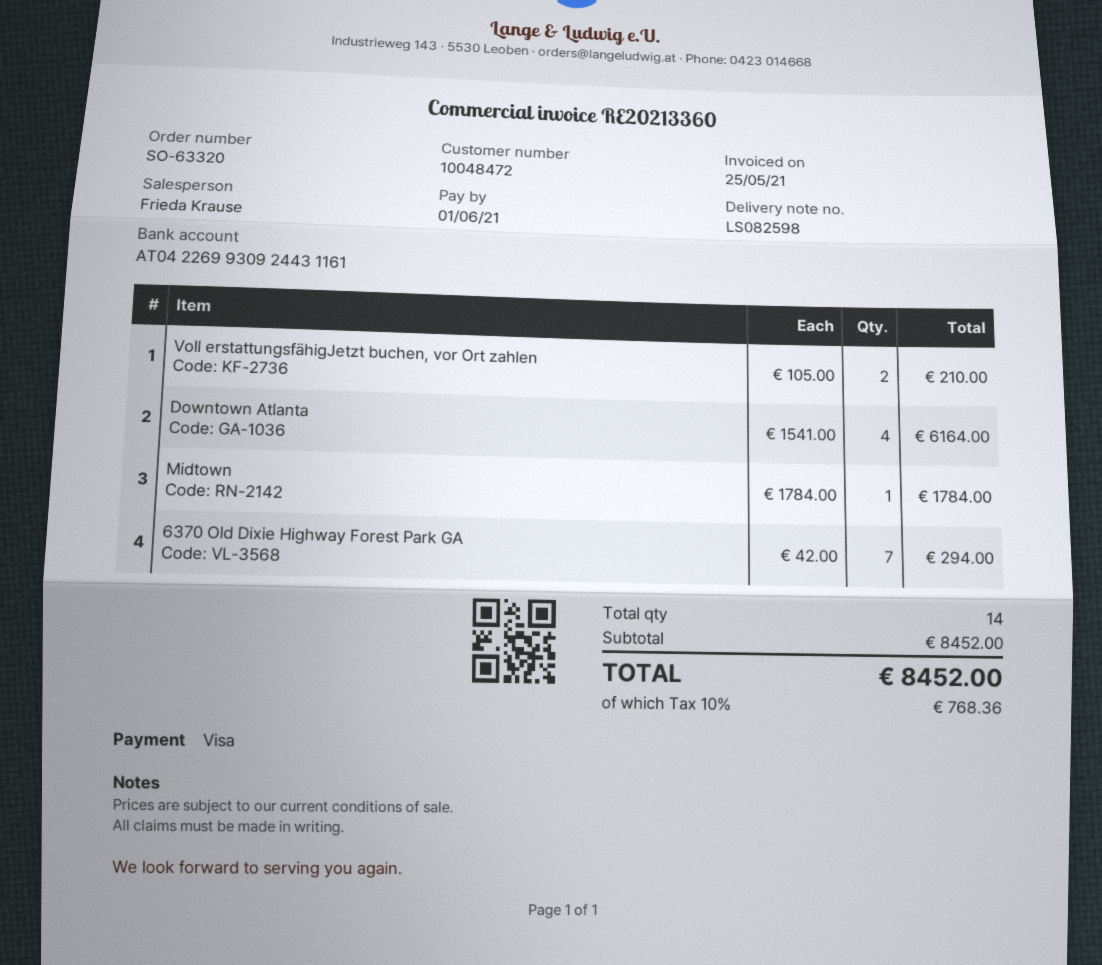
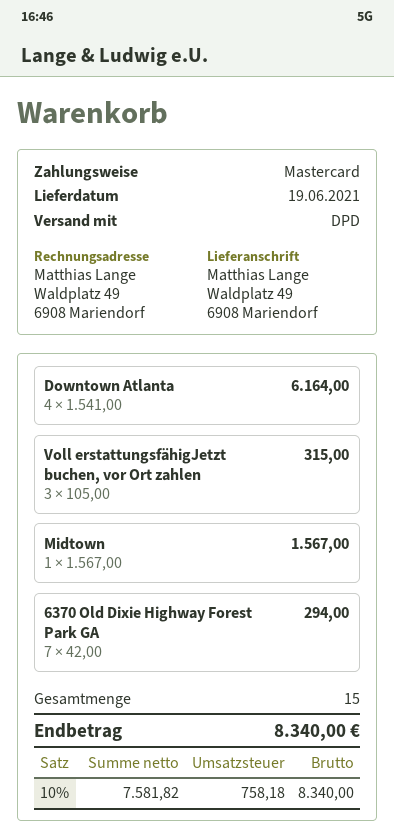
payment method: Visa -> Mastercard
Voll erstattungsfähigJetzt buchen, vor Ort zahlen: 2 x 105.00 = 210.00 -> 3 x 105.00 = 315.00
Midtown: 1 x 1784.00 = 1784.00 -> 1 x 1567.00 = 1567.00
total quantity: 14 -> 15
tax: 10% = 768.36 -> 10% = 758.18
total: 8452.00 -> 8340.00

